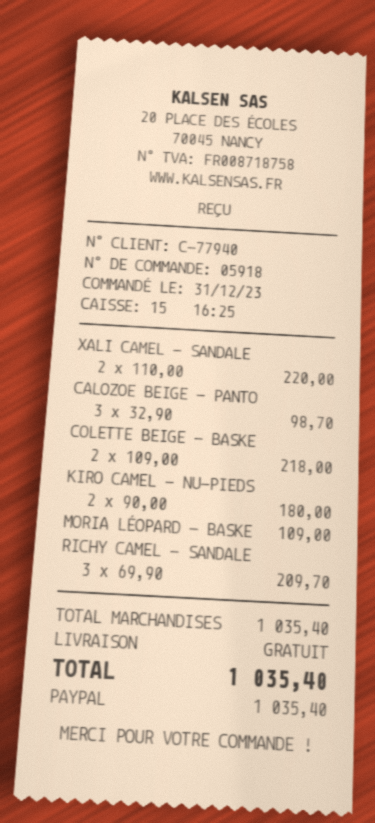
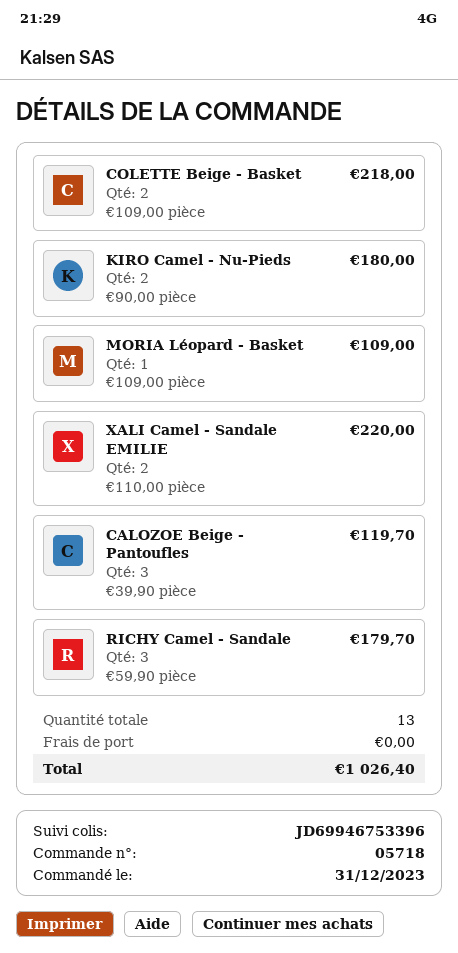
order number: 05918 -> 05718
CALOZOE BEIGE - PANTO: 3 x 32.90 = 98.70 -> 3 x 39.90 = 119.70
RICHY CAMEL - SANDALE: 3 x 69.90 = 209.70 -> 3 x 59.90 = 179.70
total: 1035.40 -> 1026.40

